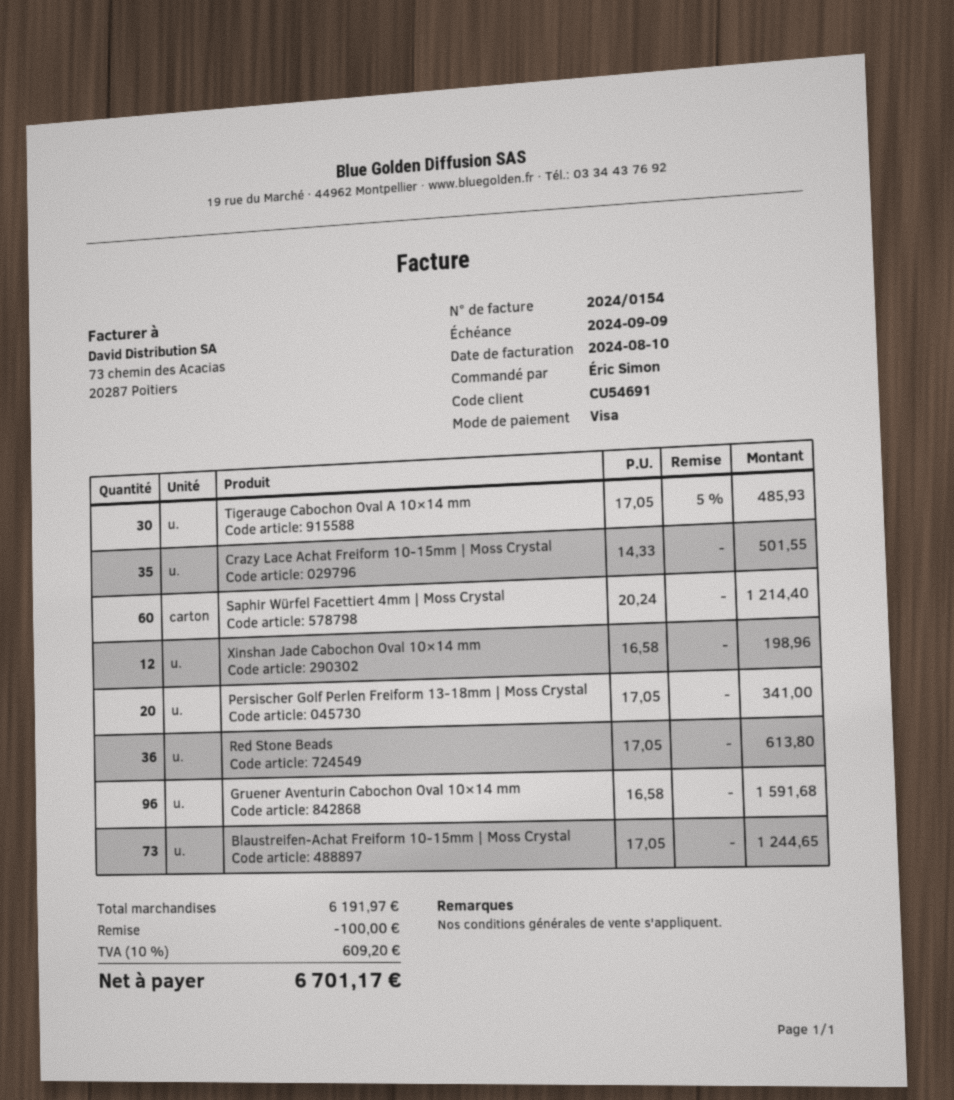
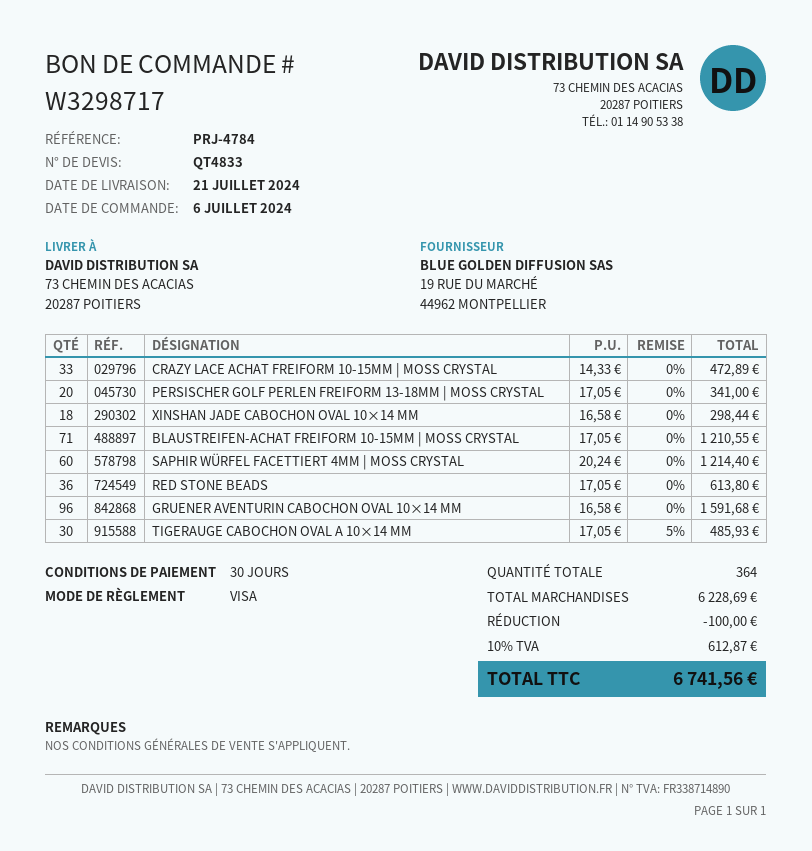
Crazy Lace Achat Freiform 10-15mm | Moss Crystal: 35 x 14.33 = 501.55 -> 33 x 14.33 = 472.89
Xinshan Jade Cabochon Oval 10×14 mm: 12 x 16.58 = 198.96 -> 18 x 16.58 = 298.44
Blaustreifen-Achat Freiform 10-15mm | Moss Crystal: 73 x 17.05 = 1244.65 -> 71 x 17.05 = 1210.55
subtotal: 6191.97 -> 6228.69
tax: 10% = 609.20 -> 10% = 612.87
total: 6701.17 -> 6741.56

